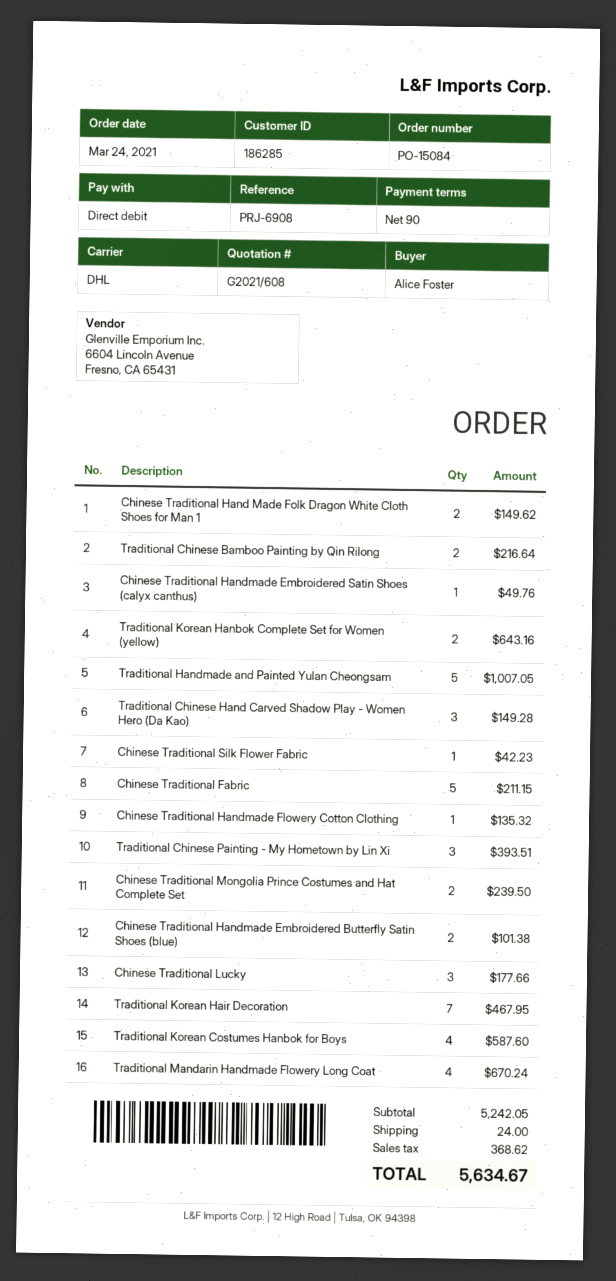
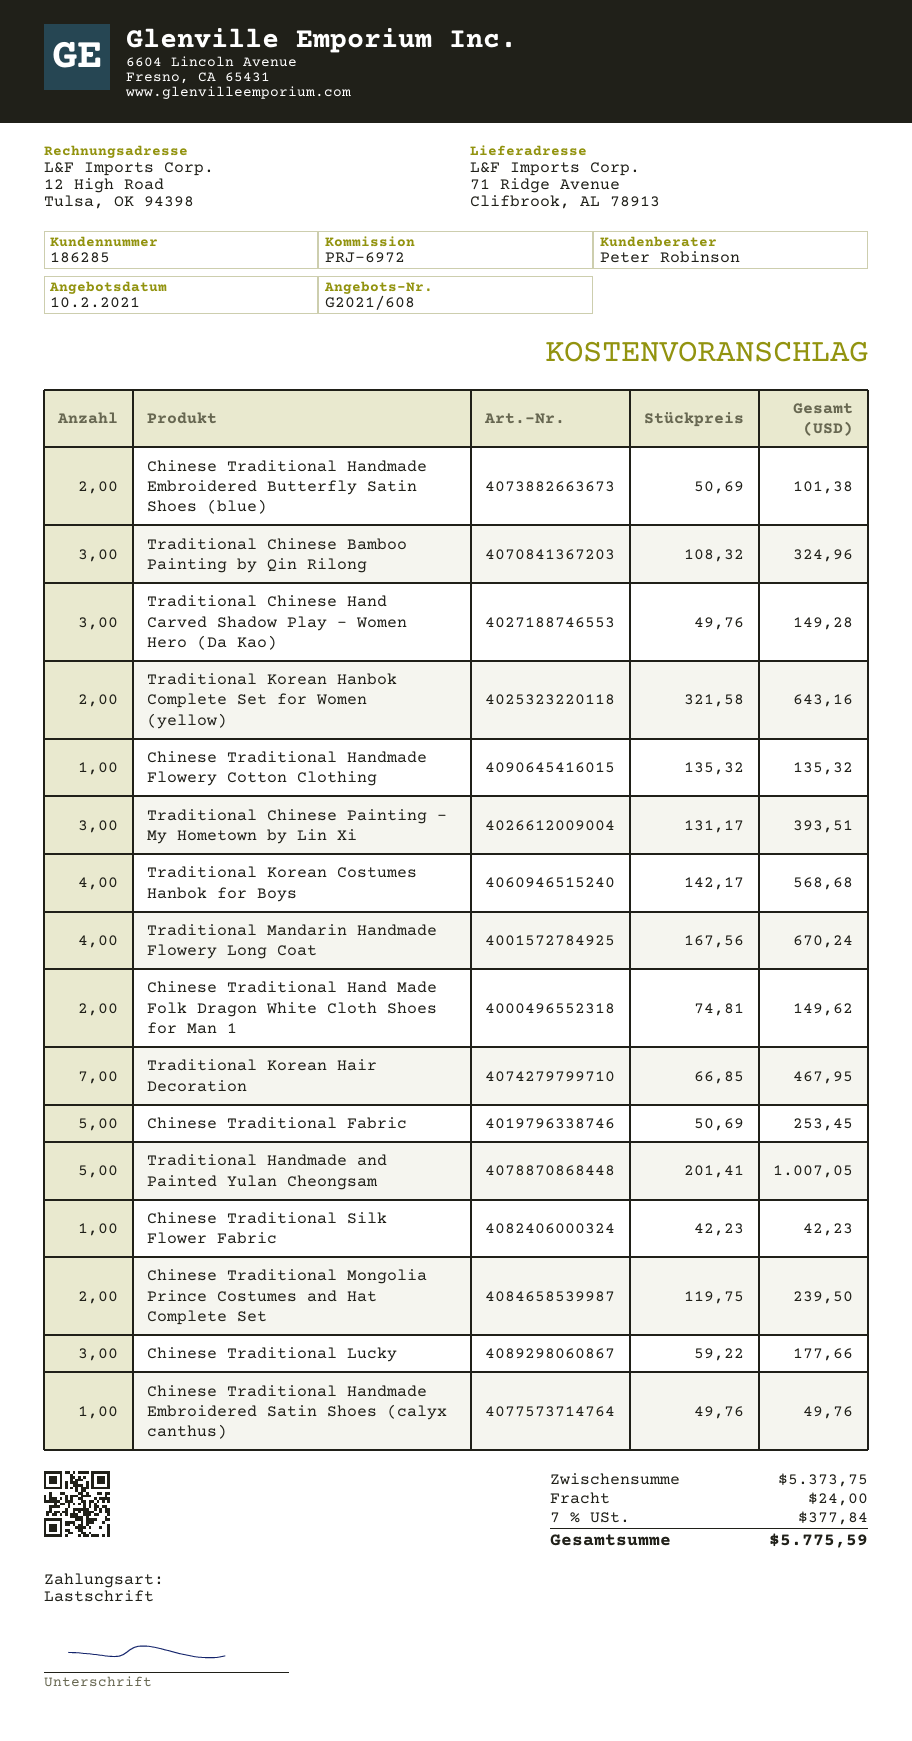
reference: PRJ-6908 -> PRJ-6972
Traditional Chinese Bamboo Painting by Qin Rilong: 2 for 216.64 -> 3 for 324.96
Chinese Traditional Fabric: 5 for 211.15 -> 5 for 253.45
Traditional Korean Costumes Hanbok for Boys: 4 for 587.60 -> 4 for 568.68
subtotal: 5242.05 -> 5373.75
tax: 368.62 -> 377.84
total: 5634.67 -> 5775.59

